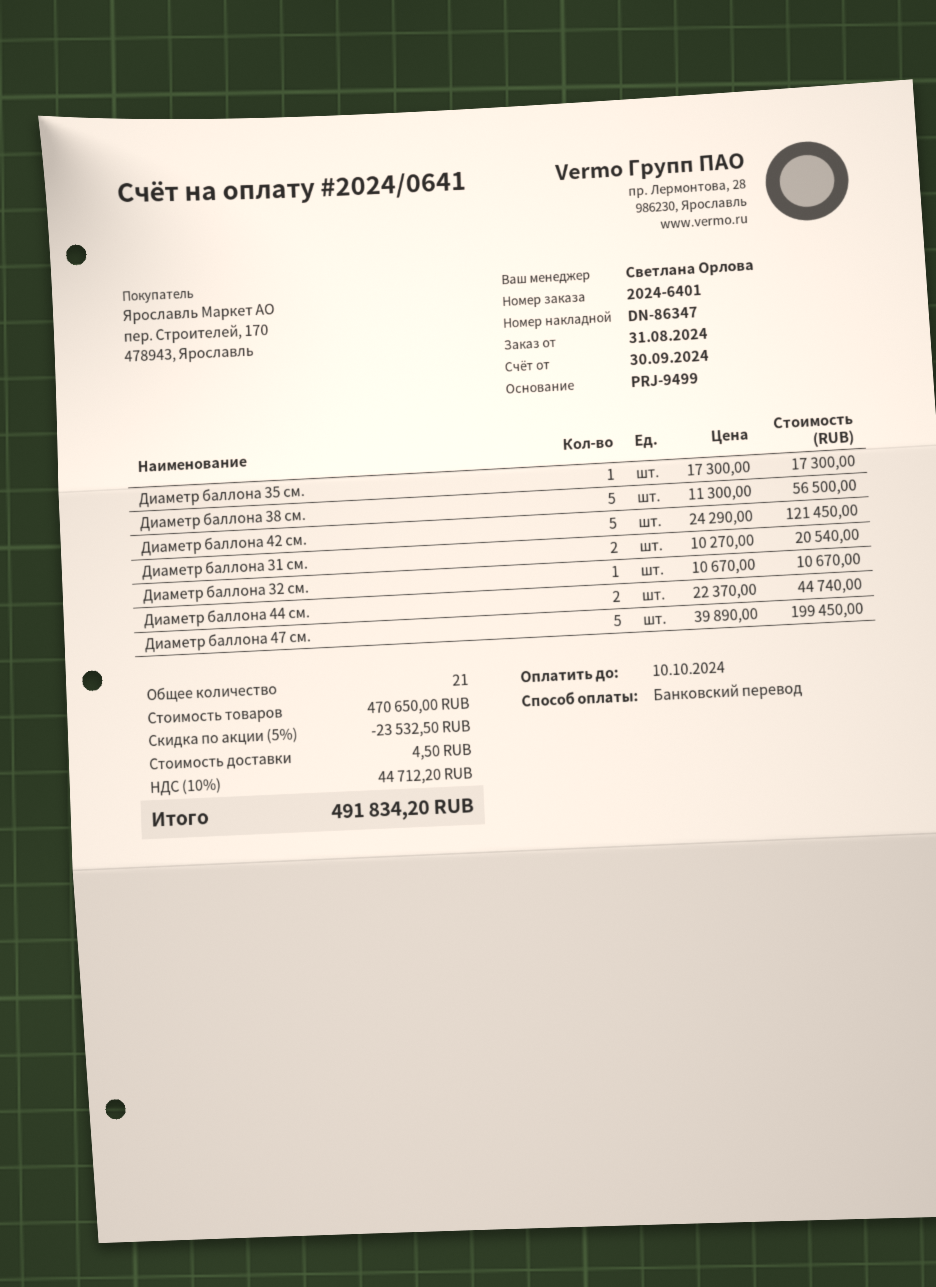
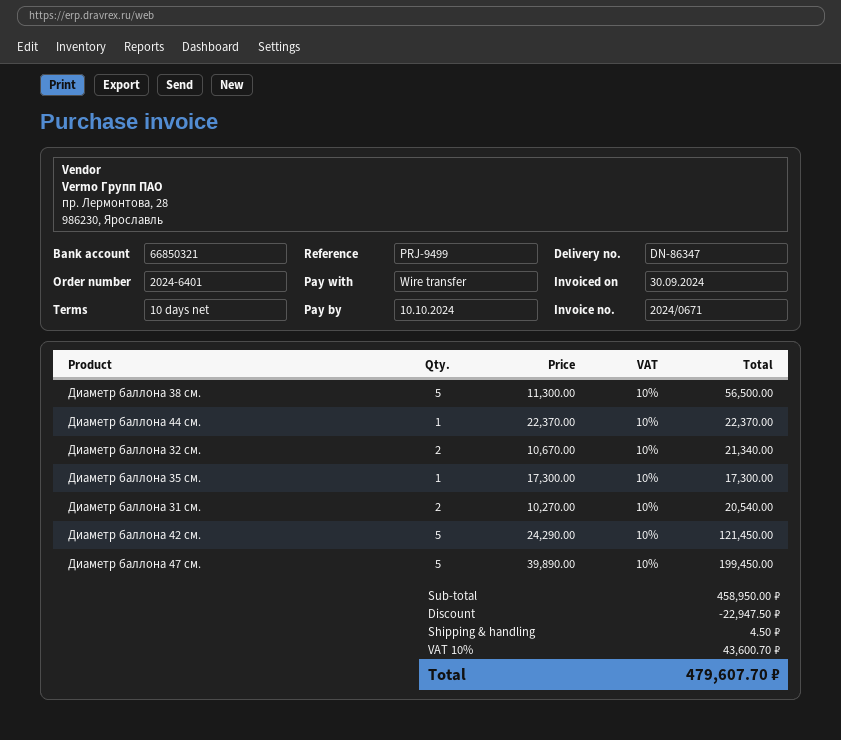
invoice number: 2024/0641 -> 2024/0671
Диаметр баллона 32 см.: 1 x 10670.00 = 10670.00 -> 2 x 10670.00 = 21340.00
Диаметр баллона 44 см.: 2 x 22370.00 = 44740.00 -> 1 x 22370.00 = 22370.00
subtotal: 470650.00 -> 458950.00
discount: 23532.50 -> 22947.50
tax: 10% = 44712.20 -> 10% = 43600.70
total: 491834.20 -> 479607.70

